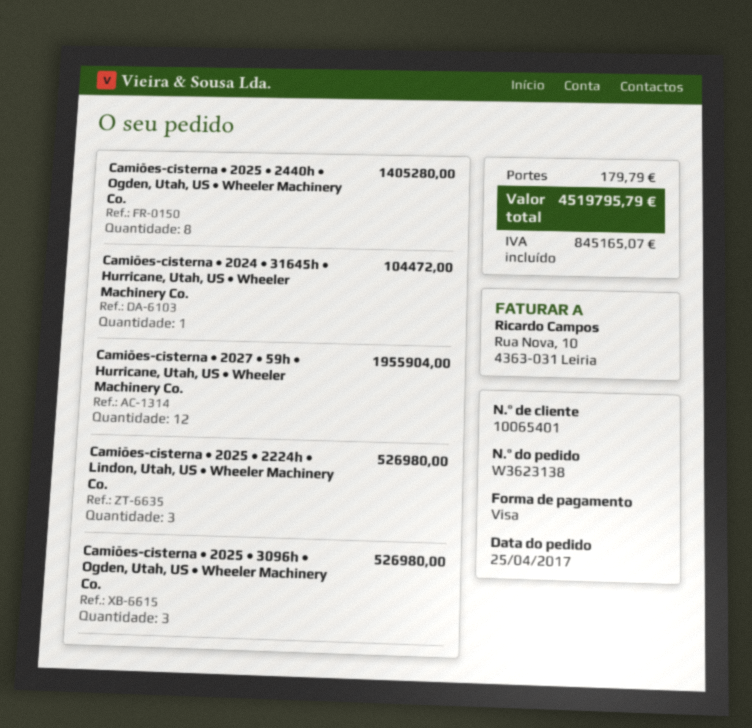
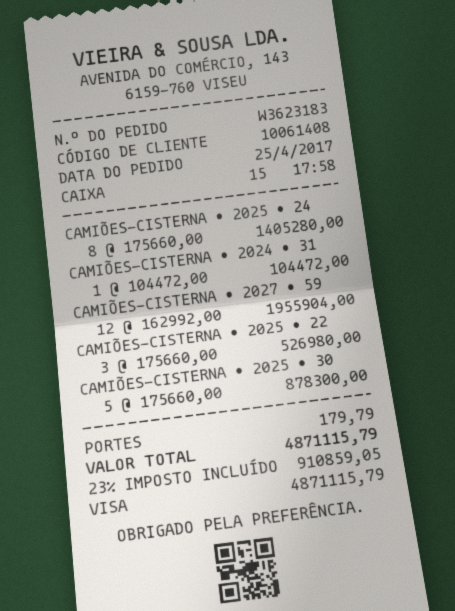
order number: W3623138 -> W3623183
customer number: 10065401 -> 10061408
Camiões-cisterna • 2025 • 3096h • Ogden, Utah, US • Wheeler Machinery Co.: 3 for 526980.00 -> 5 for 878300.00
tax: 845165.07 -> 910859.05
total: 4519795.79 -> 4871115.79

